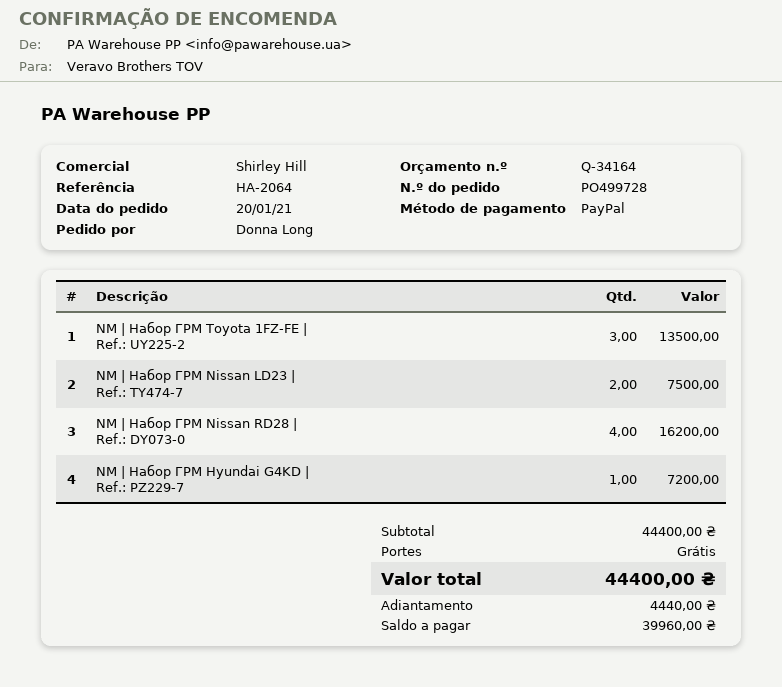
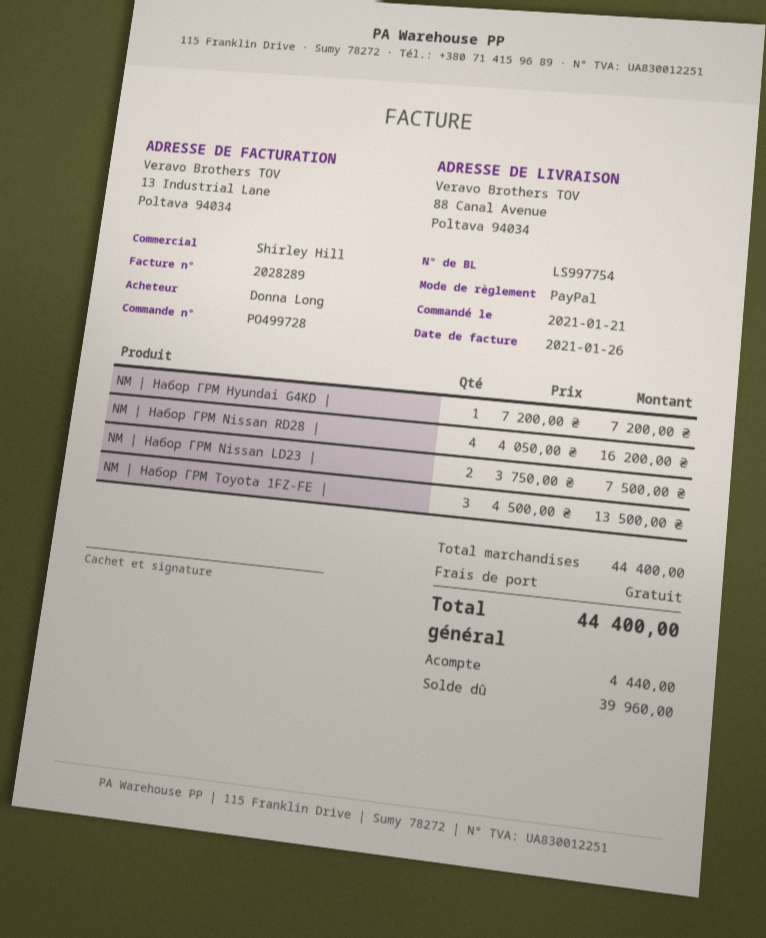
order date: 2021-01-20 -> 2021-01-21

